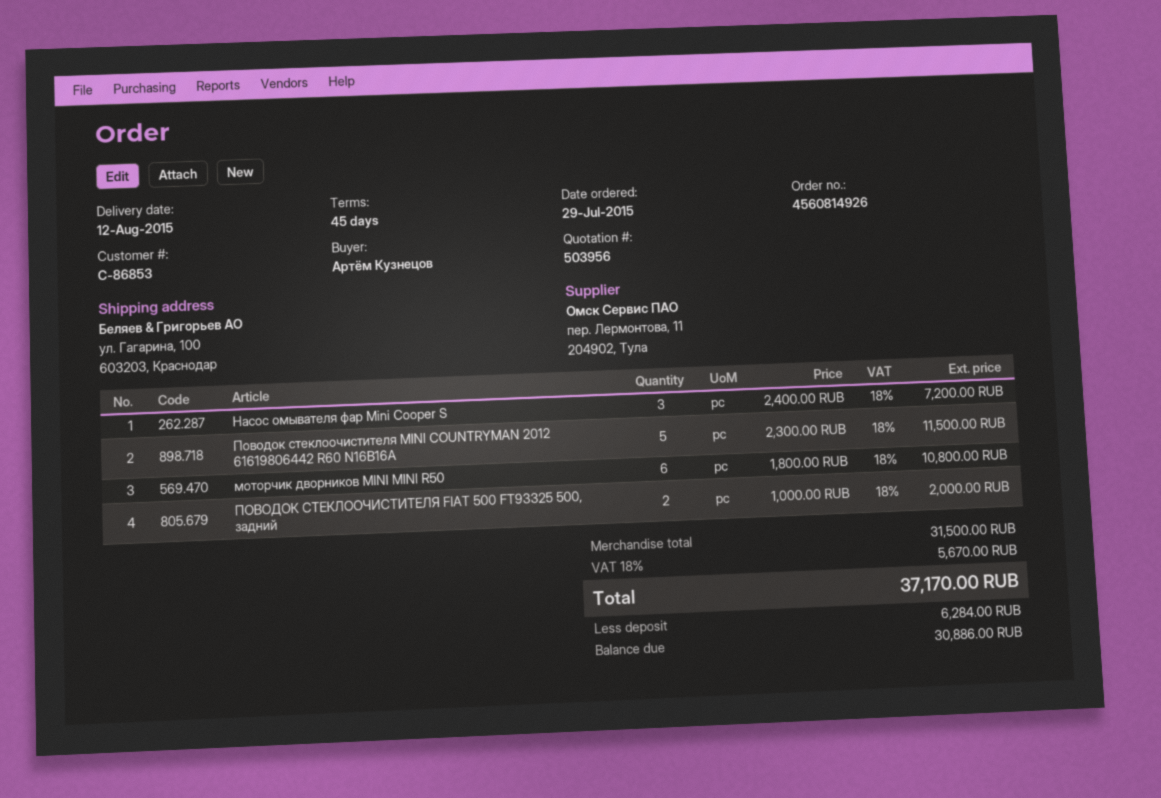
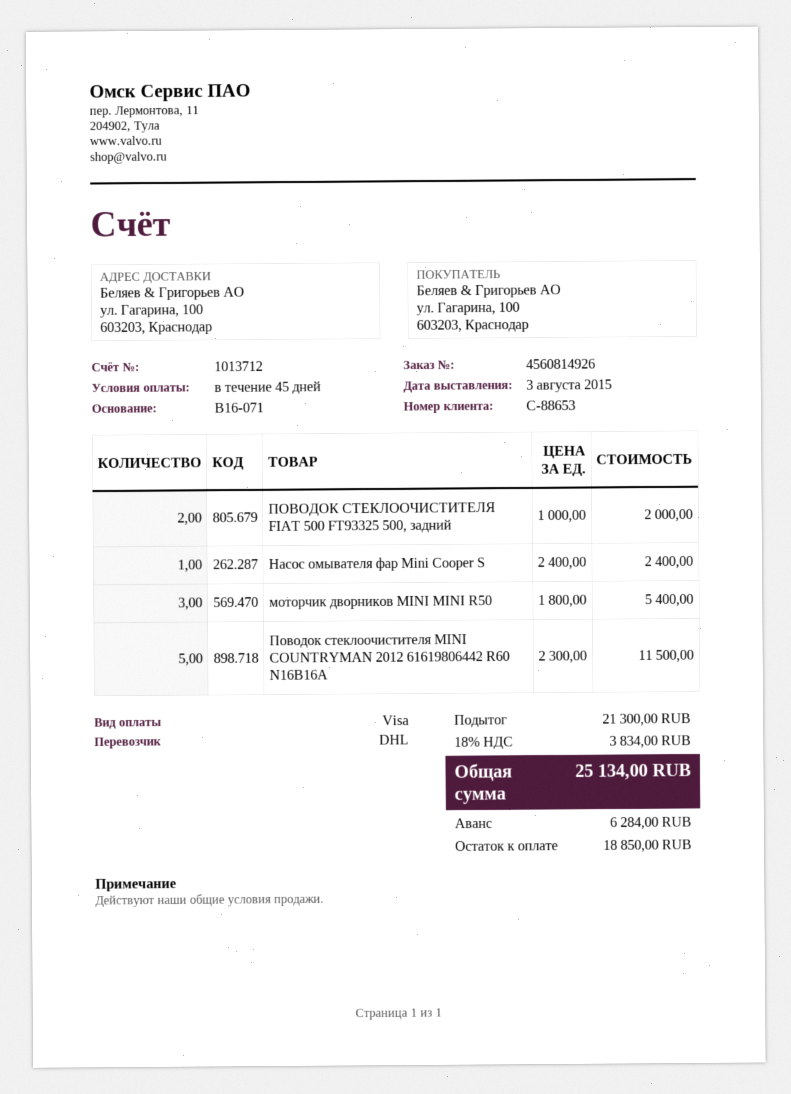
customer number: C-86853 -> C-88653
Насос омывателя фар Mini Cooper S: 3 x 2400.00 = 7200.00 -> 1 x 2400.00 = 2400.00
моторчик дворников MINI MINI R50: 6 x 1800.00 = 10800.00 -> 3 x 1800.00 = 5400.00
subtotal: 31500.00 -> 21300.00
tax: 18% = 5670.00 -> 18% = 3834.00
total: 37170.00 -> 25134.00
balance: 30886.00 -> 18850.00

